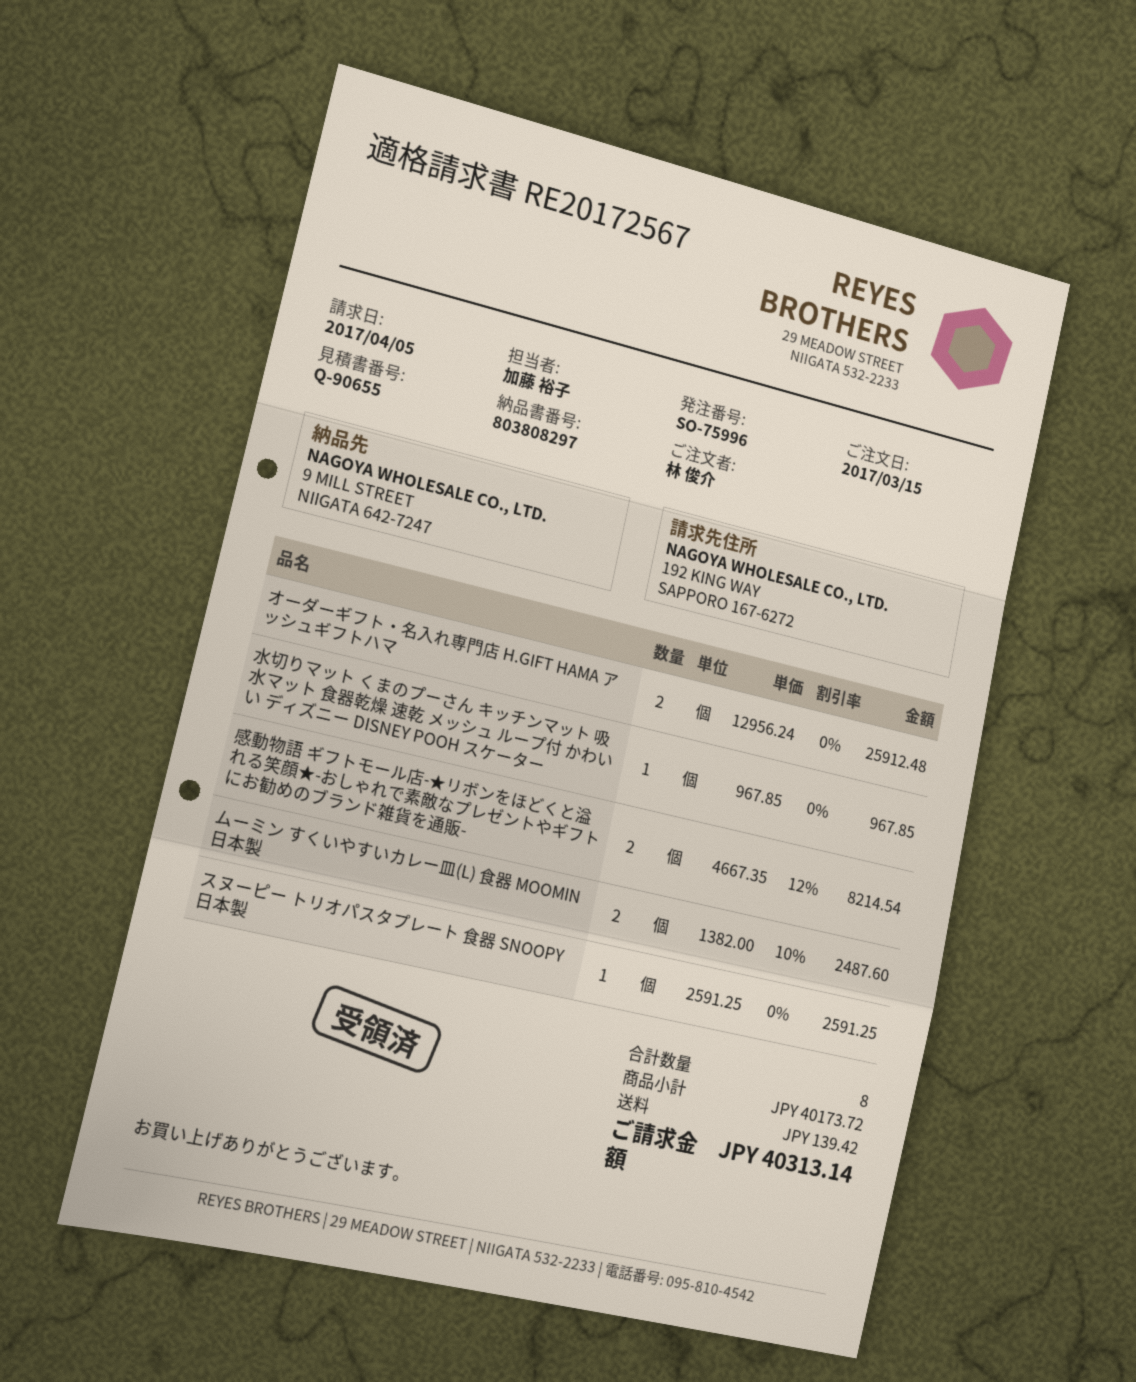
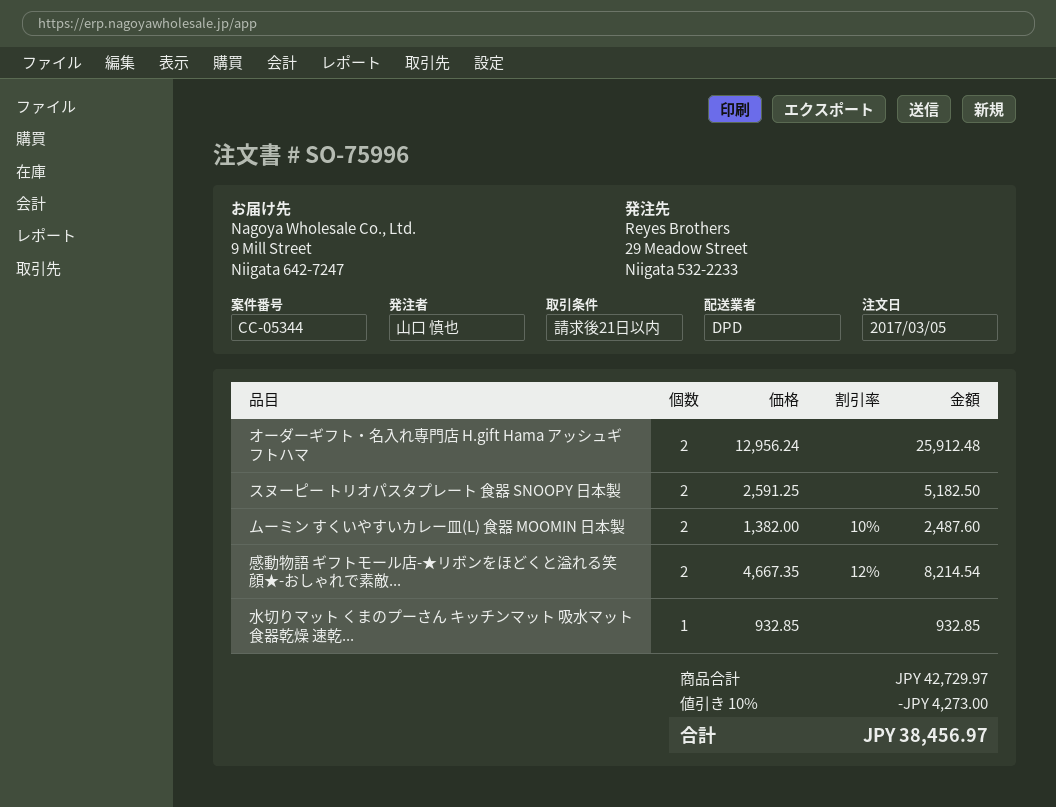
order date: 2017-03-15 -> 2017-03-05
ordered by: 林 俊介 -> 山口 慎也
水切りマット くまのプーさん キッチンマット 吸水マット 食器乾燥 速乾 メッシュ ループ付 かわいい ディズニー DISNEY POOH スケーター: 1 x 967.85 = 967.85 -> 1 x 932.85 = 932.85
スヌーピー トリオパスタプレート 食器 SNOOPY 日本製: 1 x 2591.25 = 2591.25 -> 2 x 2591.25 = 5182.50
subtotal: 40173.72 -> 42729.97
discount: none -> 10% = 4273.00
shipping: 139.42 -> none
total: 40313.14 -> 38456.97

